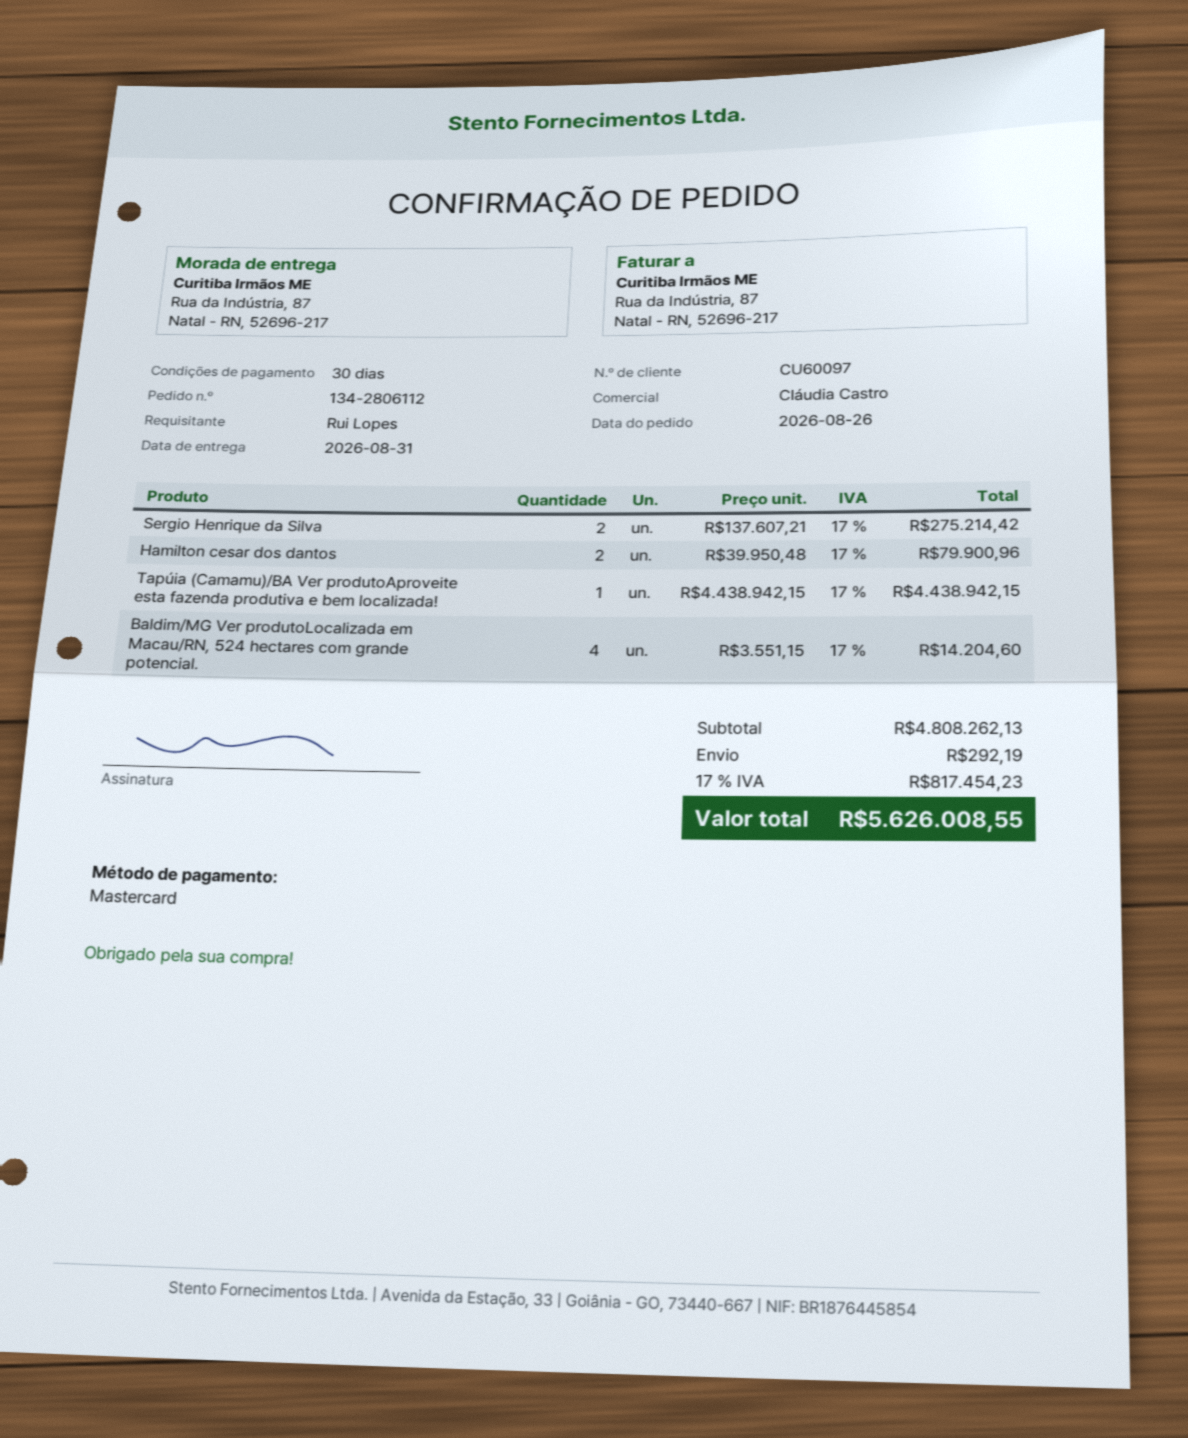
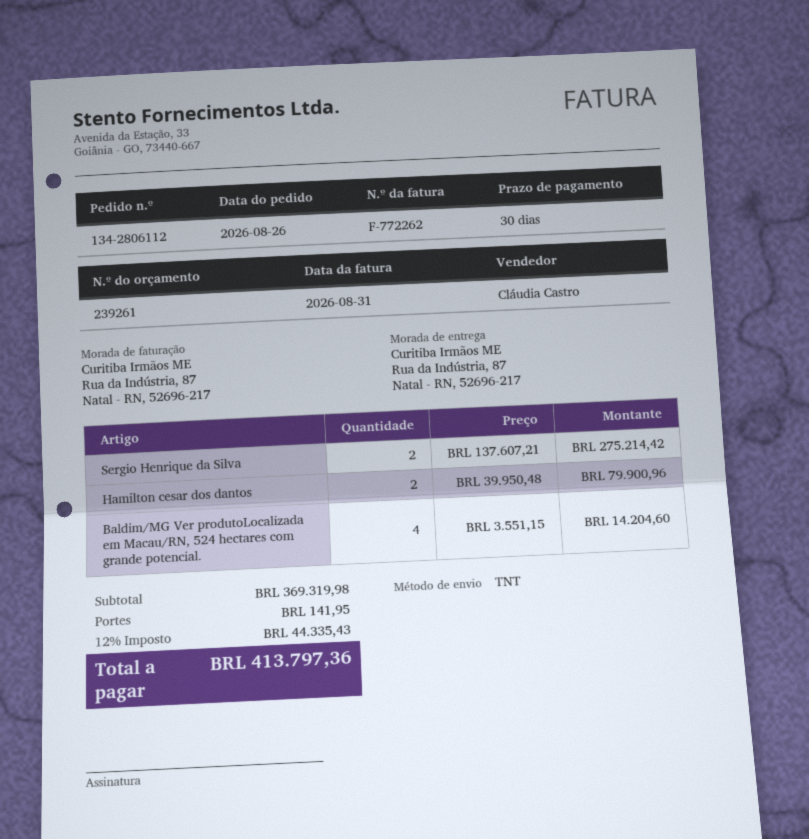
Tapúia (Camamu)/BA Ver produtoAproveite esta fazenda produtiva e bem localizada!: 1 x 4438942.15 = 4438942.15 -> none
subtotal: 4808262.13 -> 369319.98
shipping: 292.19 -> 141.95
tax: 17% = 817454.23 -> 12% = 44335.43
total: 5626008.55 -> 413797.36

